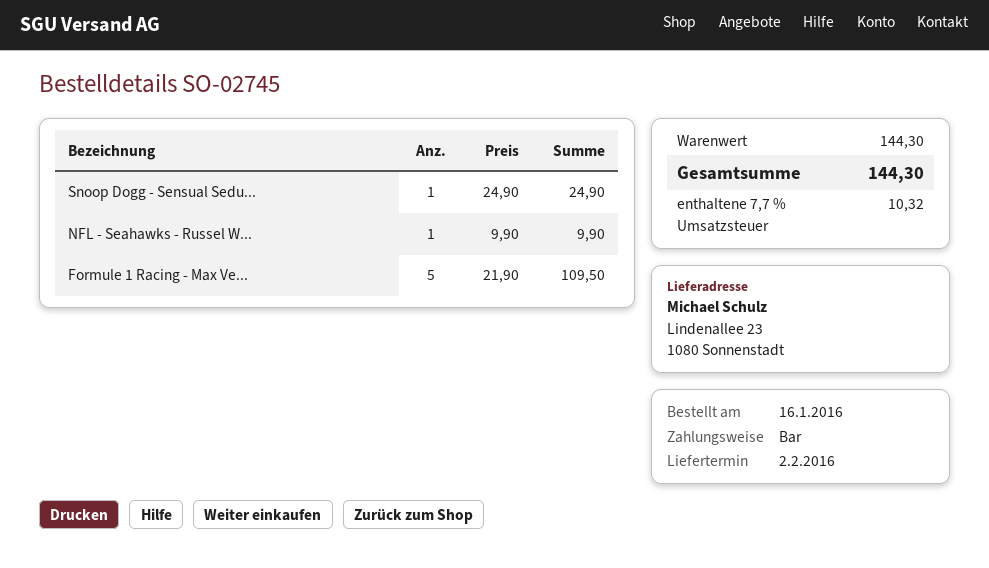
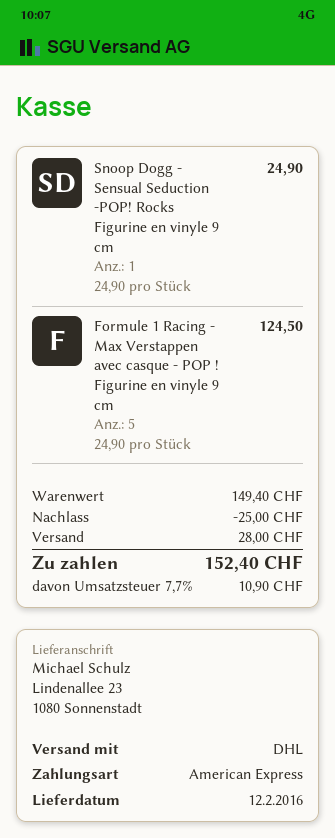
delivery date: 2016-02-02 -> 2016-02-12
payment method: cash -> American Express
NFL - Seahawks - Russel W...: 1 x 9.90 = 9.90 -> none
Formule 1 Racing - Max Ve...: 5 x 21.90 = 109.50 -> 5 x 24.90 = 124.50
subtotal: 144.30 -> 149.40
discount: none -> 25.00
shipping: none -> 28.00
tax: 7.7% = 10.32 -> 7.7% = 10.90
total: 144.30 -> 152.40

